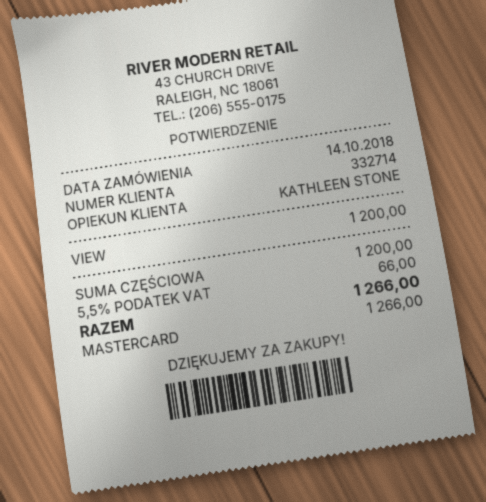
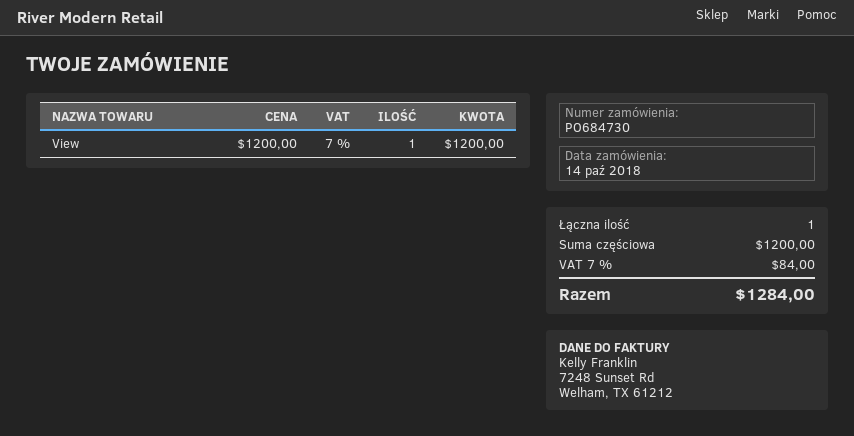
tax: 5.5% = 66.00 -> 7% = 84.00
total: 1266.00 -> 1284.00

